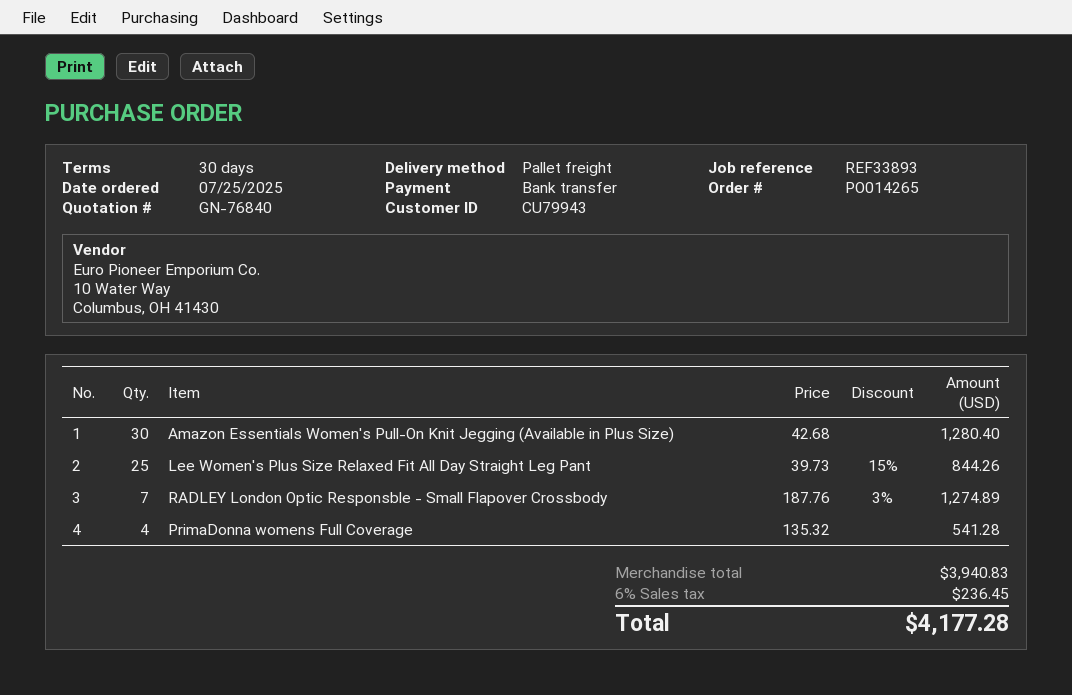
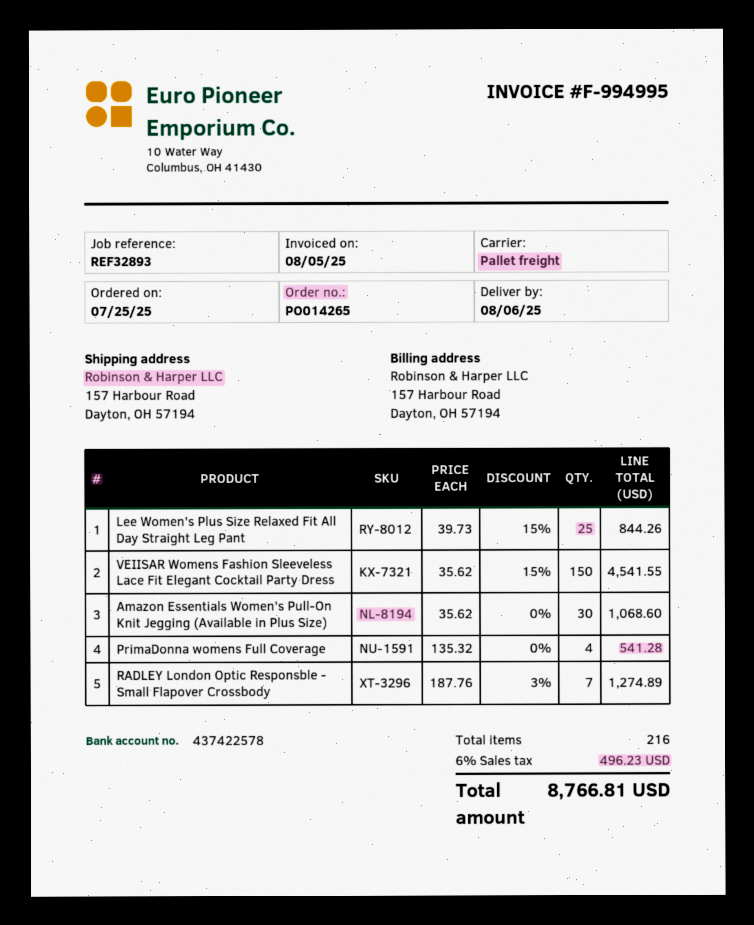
reference: REF33893 -> REF32893
Amazon Essentials Women's Pull-On Knit Jegging (Available in Plus Size): 30 x 42.68 = 1280.40 -> 30 x 35.62 = 1068.60
VEIISAR Womens Fashion Sleeveless Lace Fit Elegant Cocktail Party Dress: none -> 150 x 35.62 - 15% = 4541.55
tax: 6% = 236.45 -> 6% = 496.23
total: 4177.28 -> 8766.81

